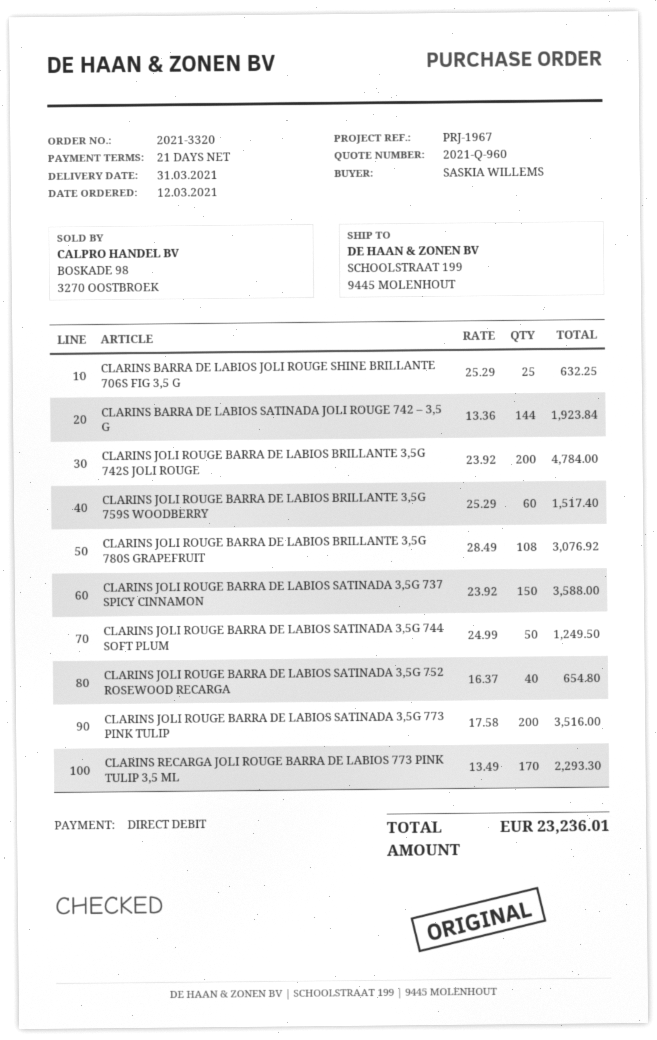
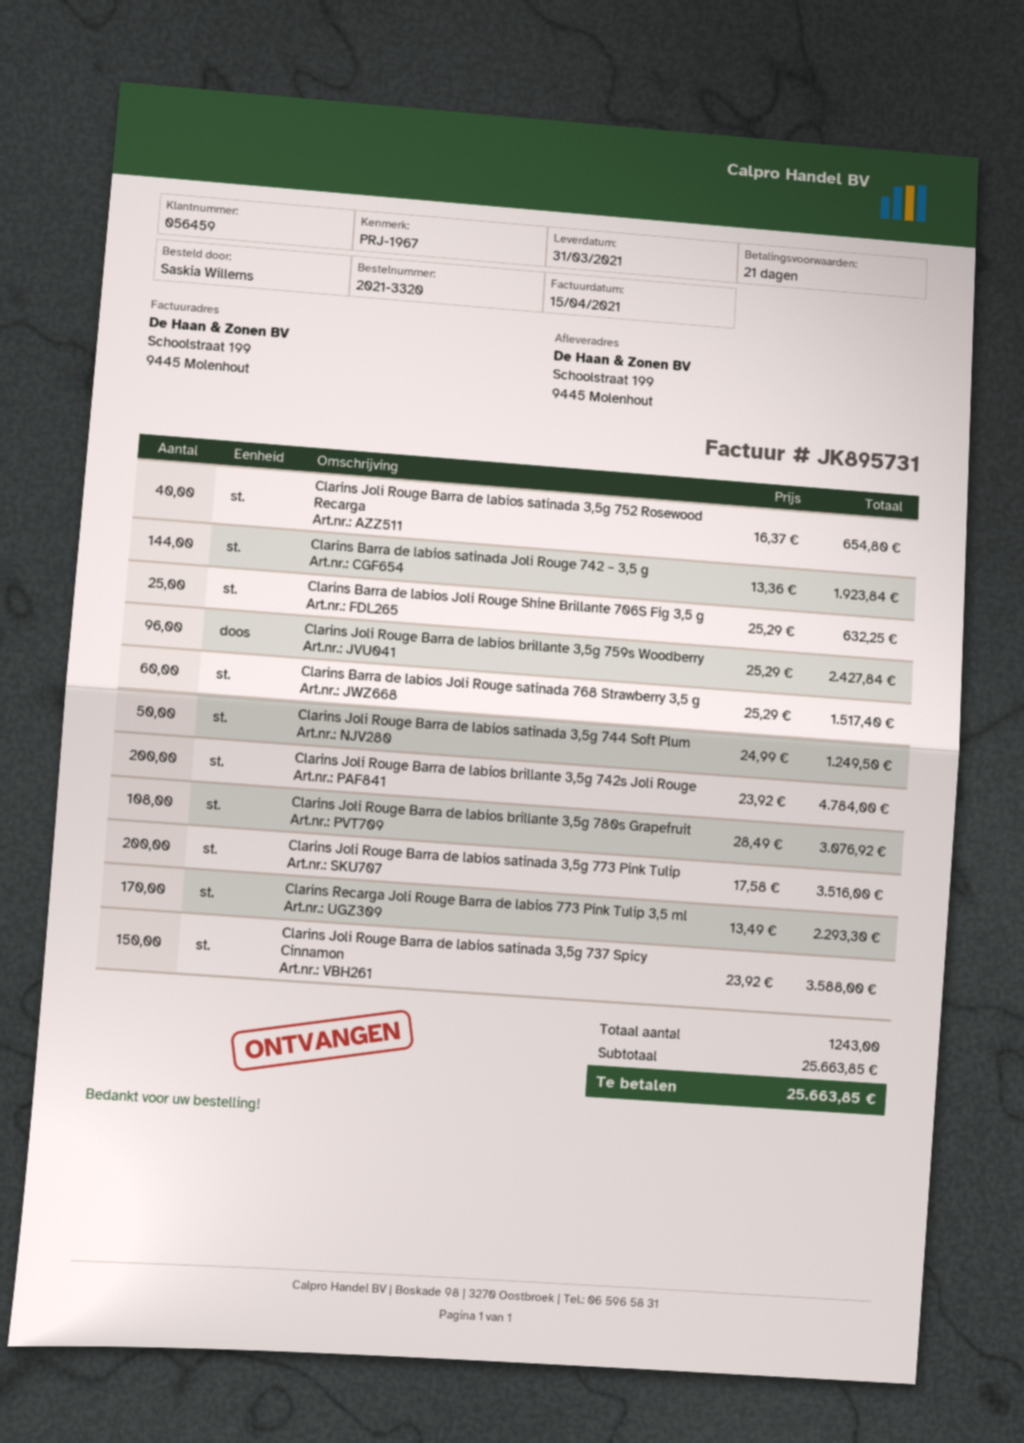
CLARINS JOLI ROUGE BARRA DE LABIOS BRILLANTE 3,5G 759S WOODBERRY: 60 x 25.29 = 1517.40 -> 96 x 25.29 = 2427.84
Clarins Barra de labios Joli Rouge satinada 768 Strawberry 3,5 g: none -> 60 x 25.29 = 1517.40
total: 23236.01 -> 25663.85

